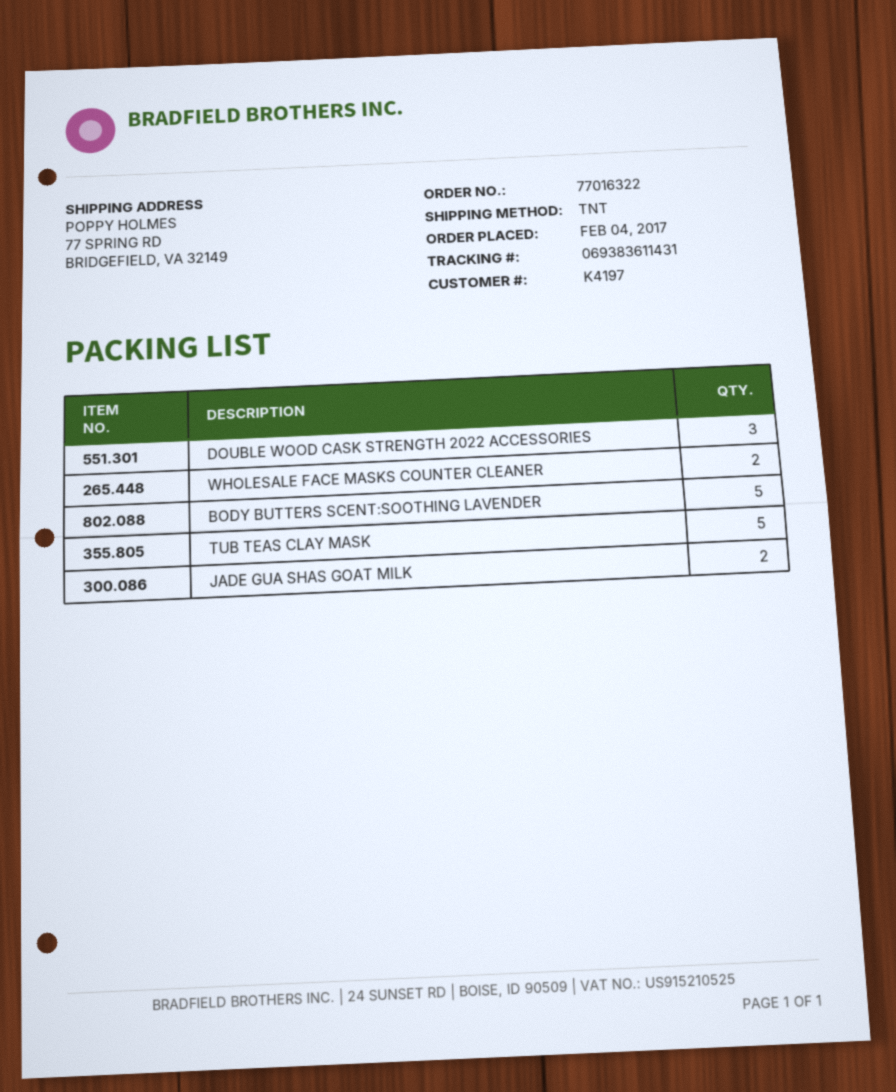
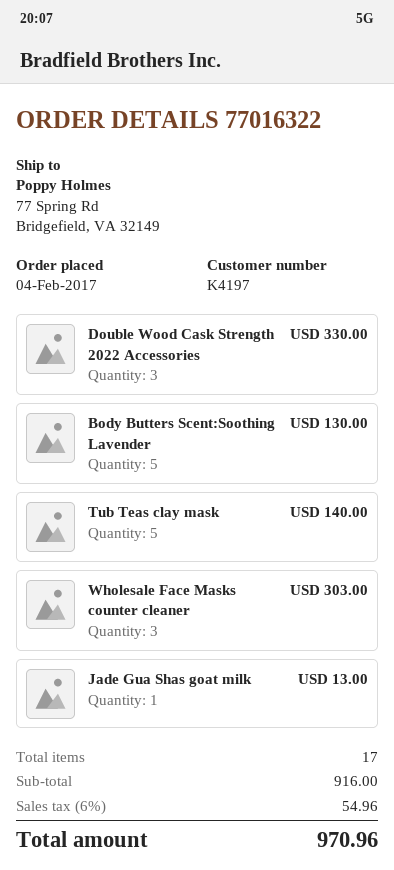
WHOLESALE FACE MASKS COUNTER CLEANER: 2 -> 3
JADE GUA SHAS GOAT MILK: 2 -> 1

